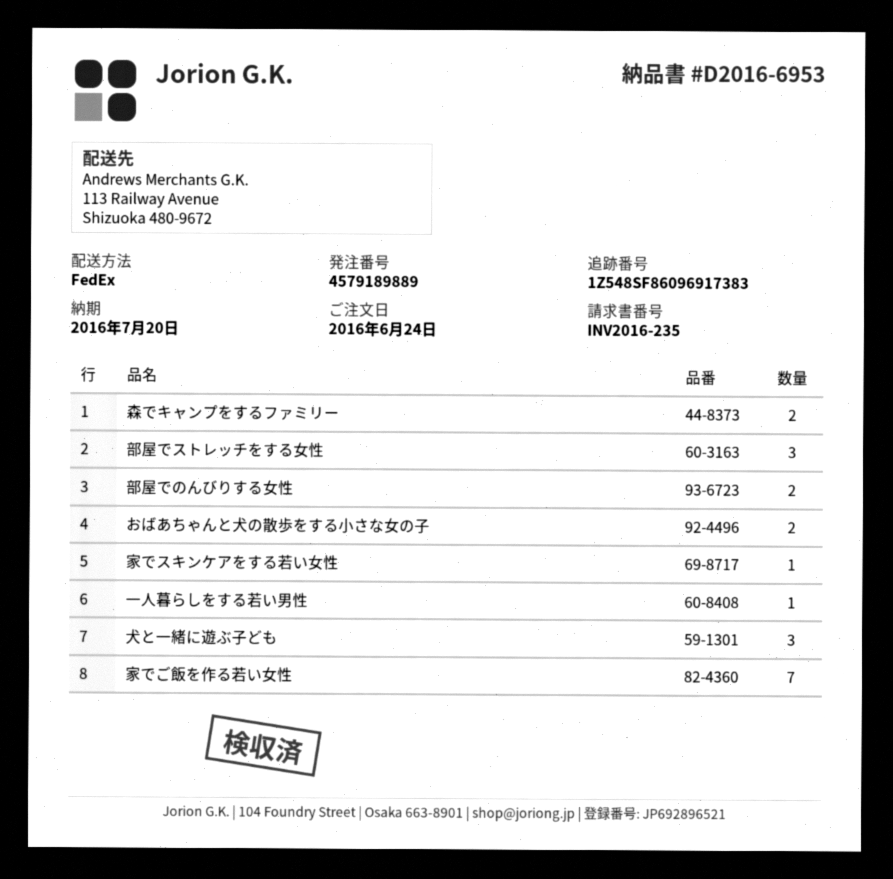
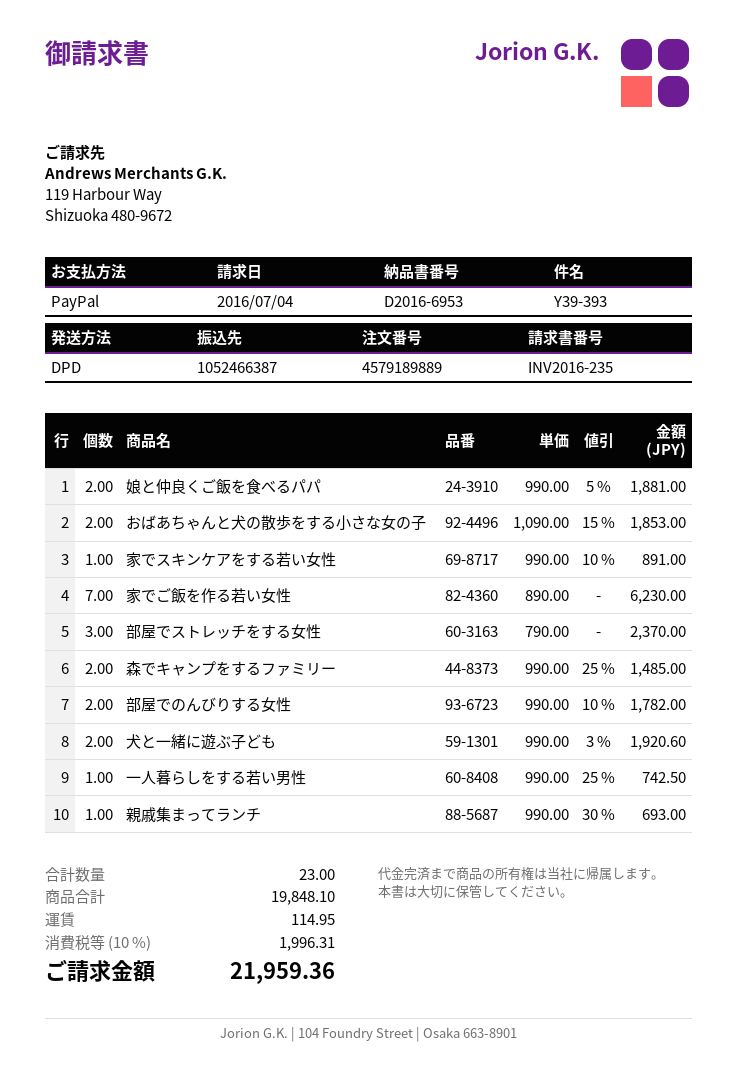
shipping method: FedEx -> DPD
犬と一緒に遊ぶ子ども: 3 -> 2
娘と仲良くご飯を食べるパパ: none -> 2
親戚集まってランチ: none -> 1

